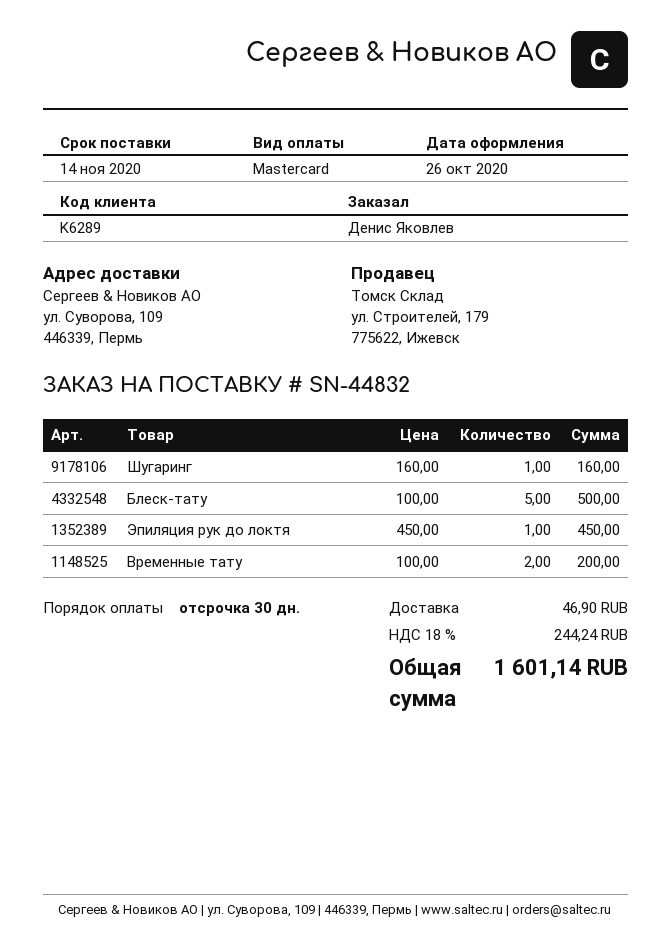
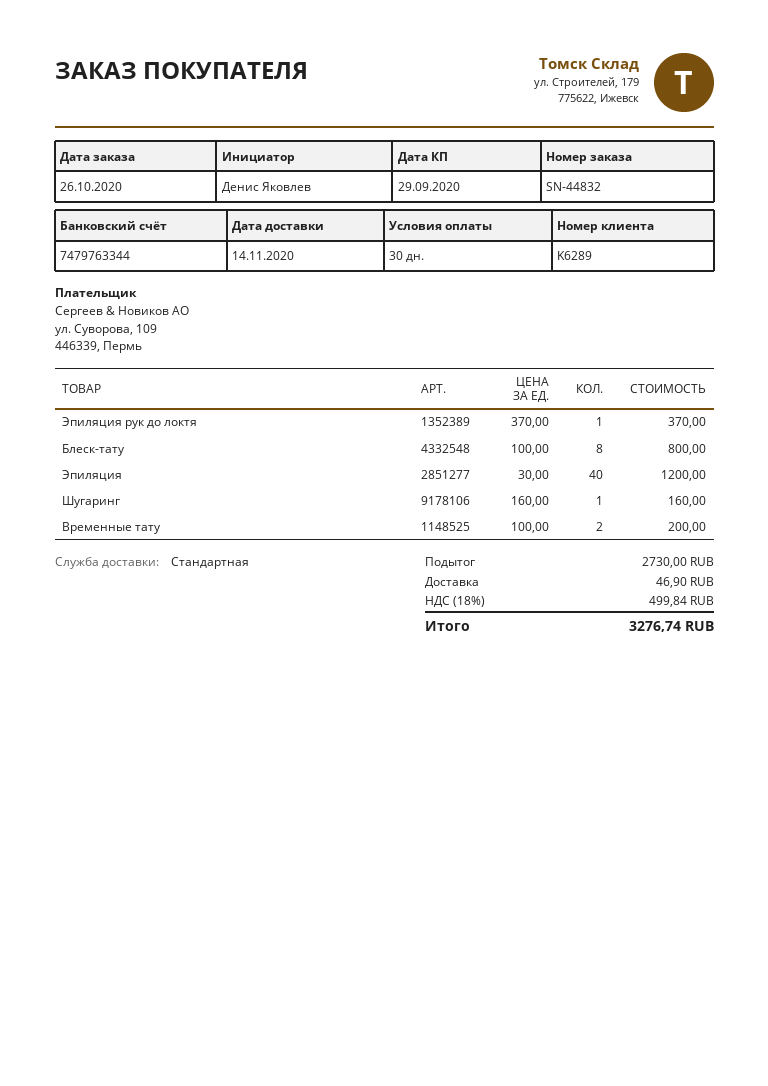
Блеск-тату: 5 x 100.00 = 500.00 -> 8 x 100.00 = 800.00
Эпиляция рук до локтя: 1 x 450.00 = 450.00 -> 1 x 370.00 = 370.00
Эпиляция: none -> 40 x 30.00 = 1200.00
tax: 18% = 244.24 -> 18% = 499.84
total: 1601.14 -> 3276.74

